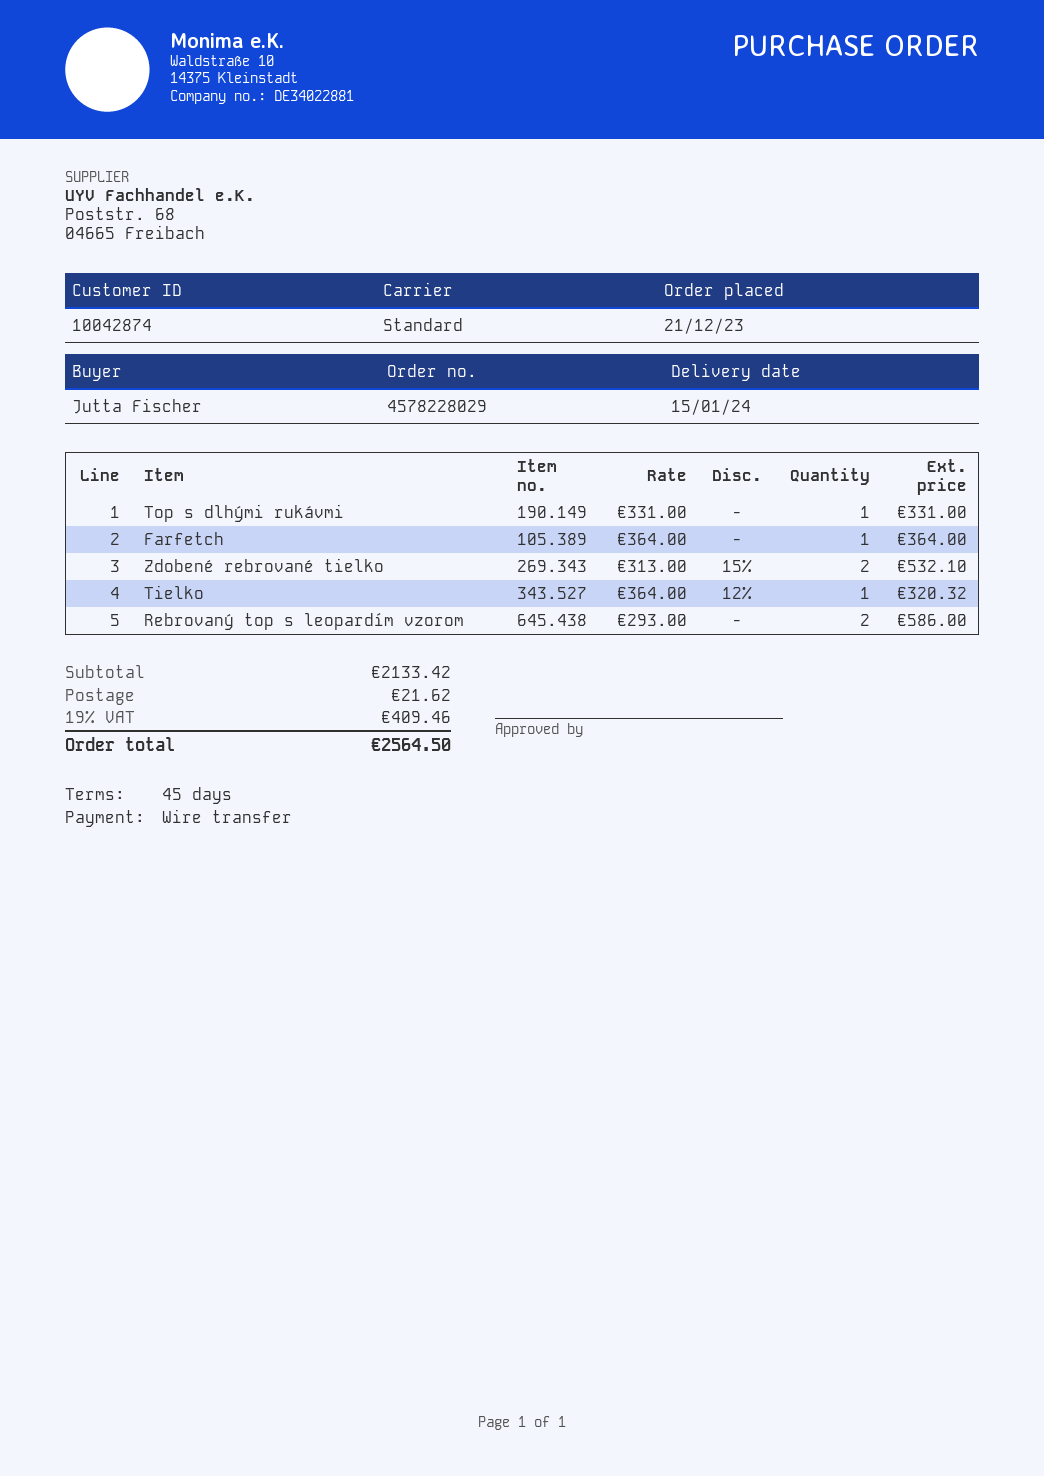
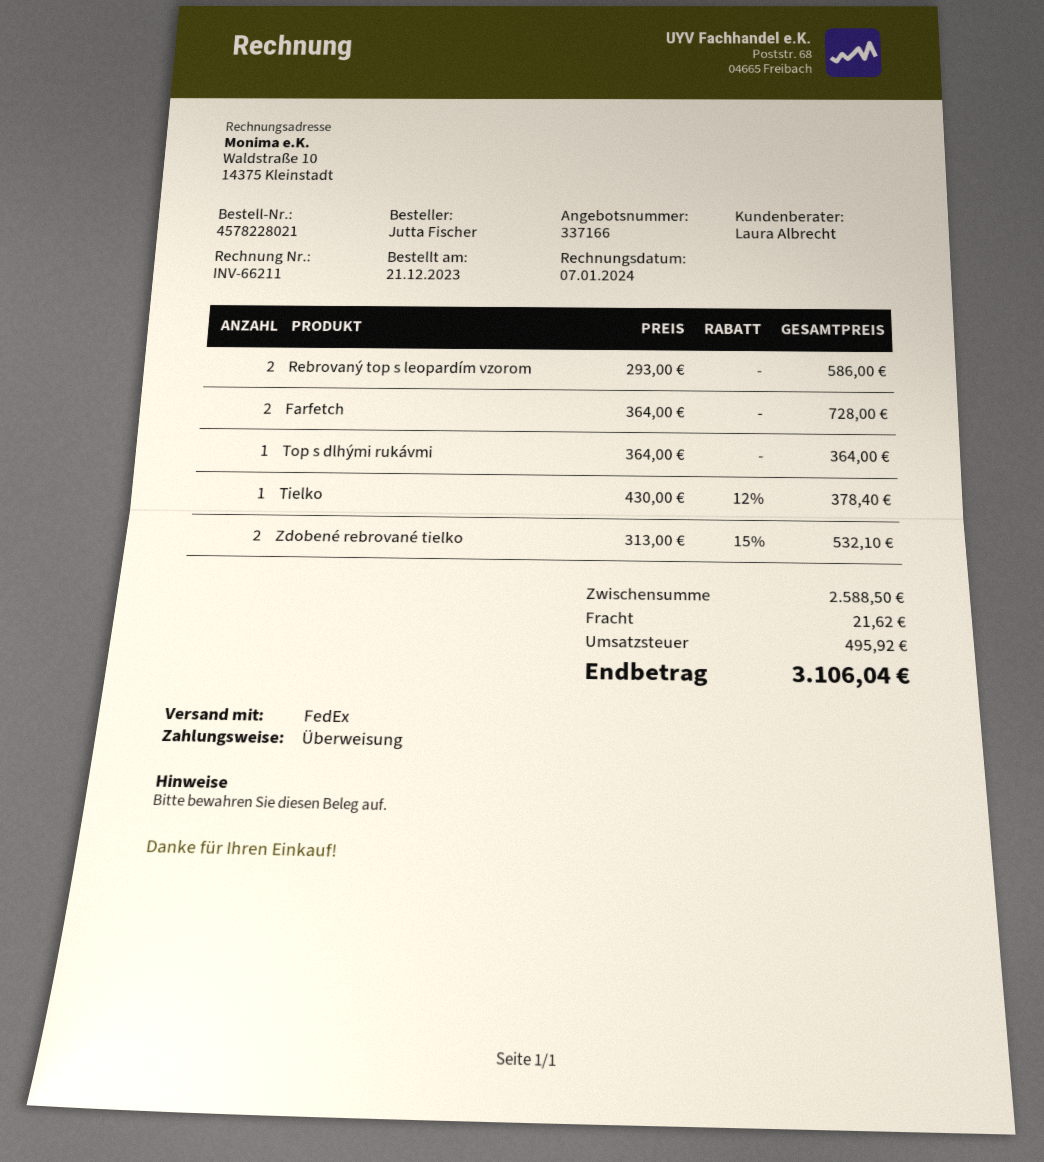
order number: 4578228029 -> 4578228021
shipping method: standard -> FedEx
Top s dlhými rukávmi: 1 x 331.00 = 331.00 -> 1 x 364.00 = 364.00
Farfetch: 1 x 364.00 = 364.00 -> 2 x 364.00 = 728.00
Tielko: 1 x 364.00 - 12% = 320.32 -> 1 x 430.00 - 12% = 378.40
subtotal: 2133.42 -> 2588.50
tax: 409.46 -> 495.92
total: 2564.50 -> 3106.04

